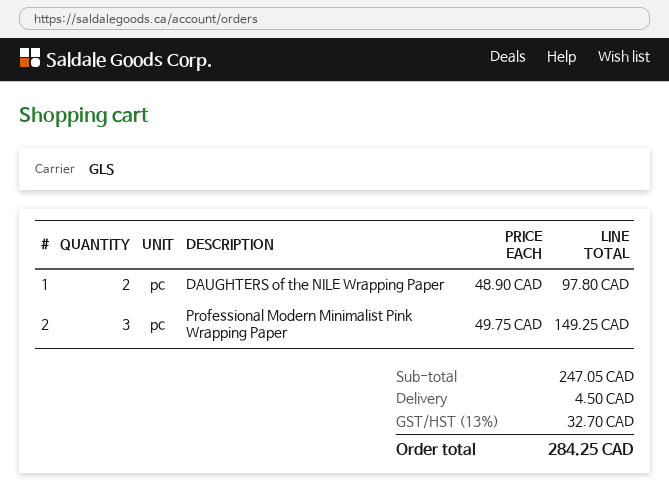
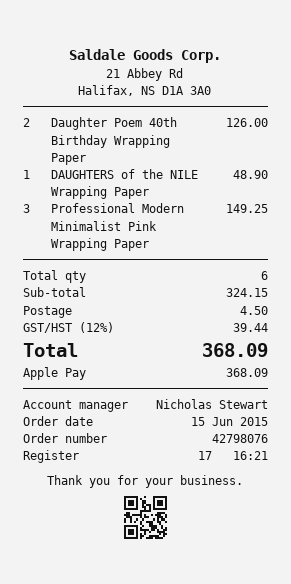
DAUGHTERS of the NILE Wrapping Paper: 2 for 97.80 -> 1 for 48.90
Daughter Poem 40th Birthday Wrapping Paper: none -> 2 for 126.00
subtotal: 247.05 -> 324.15
tax: 13% = 32.70 -> 12% = 39.44
total: 284.25 -> 368.09

